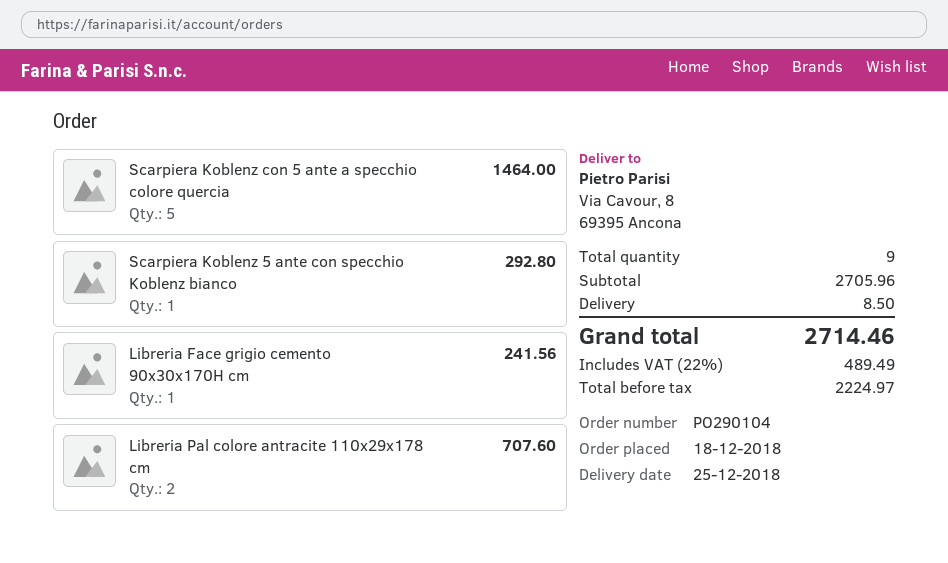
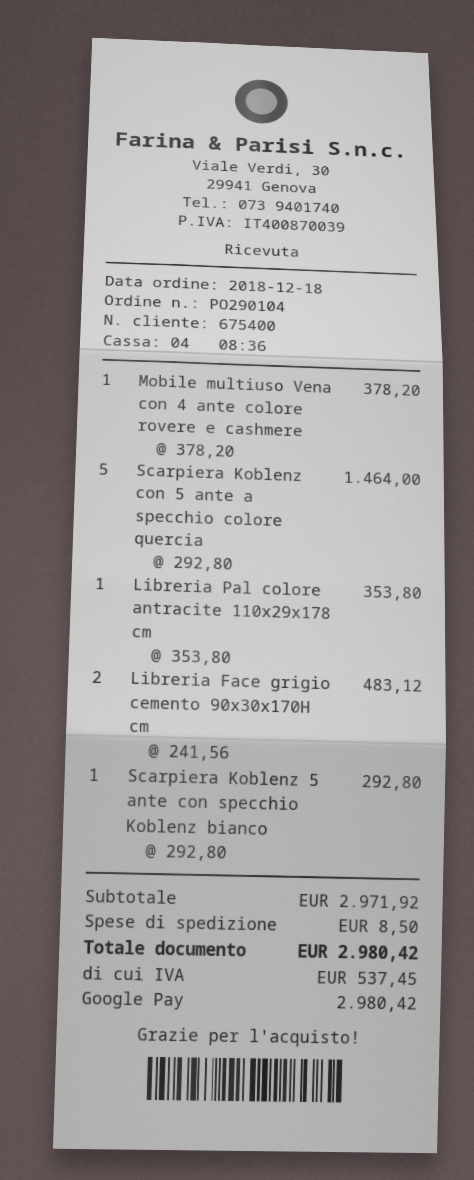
Libreria Face grigio cemento 90x30x170H cm: 1 for 241.56 -> 2 for 483.12
Libreria Pal colore antracite 110x29x178 cm: 2 for 707.60 -> 1 for 353.80
Mobile multiuso Vena con 4 ante colore rovere e cashmere: none -> 1 for 378.20
subtotal: 2705.96 -> 2971.92
tax: 489.49 -> 537.45
total: 2714.46 -> 2980.42

